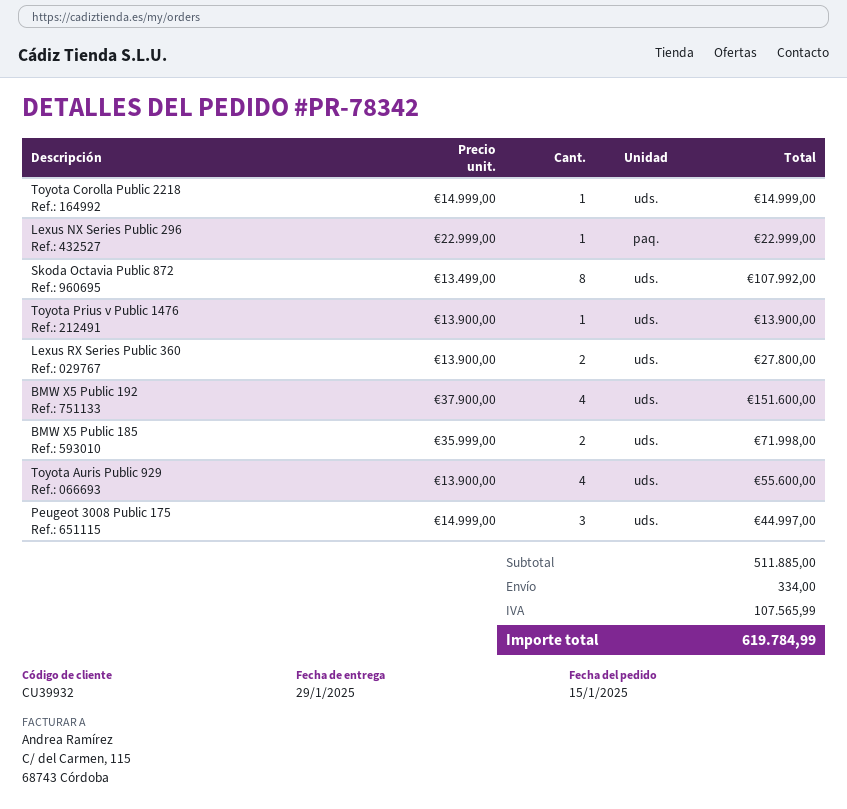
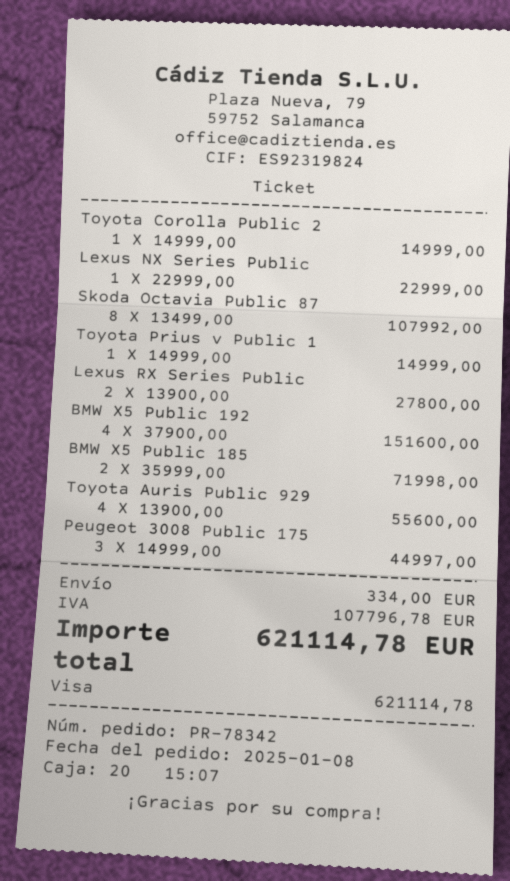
order date: 2025-01-15 -> 2025-01-08
Toyota Prius v Public 1476: 1 x 13900.00 = 13900.00 -> 1 x 14999.00 = 14999.00
tax: 107565.99 -> 107796.78
total: 619784.99 -> 621114.78

